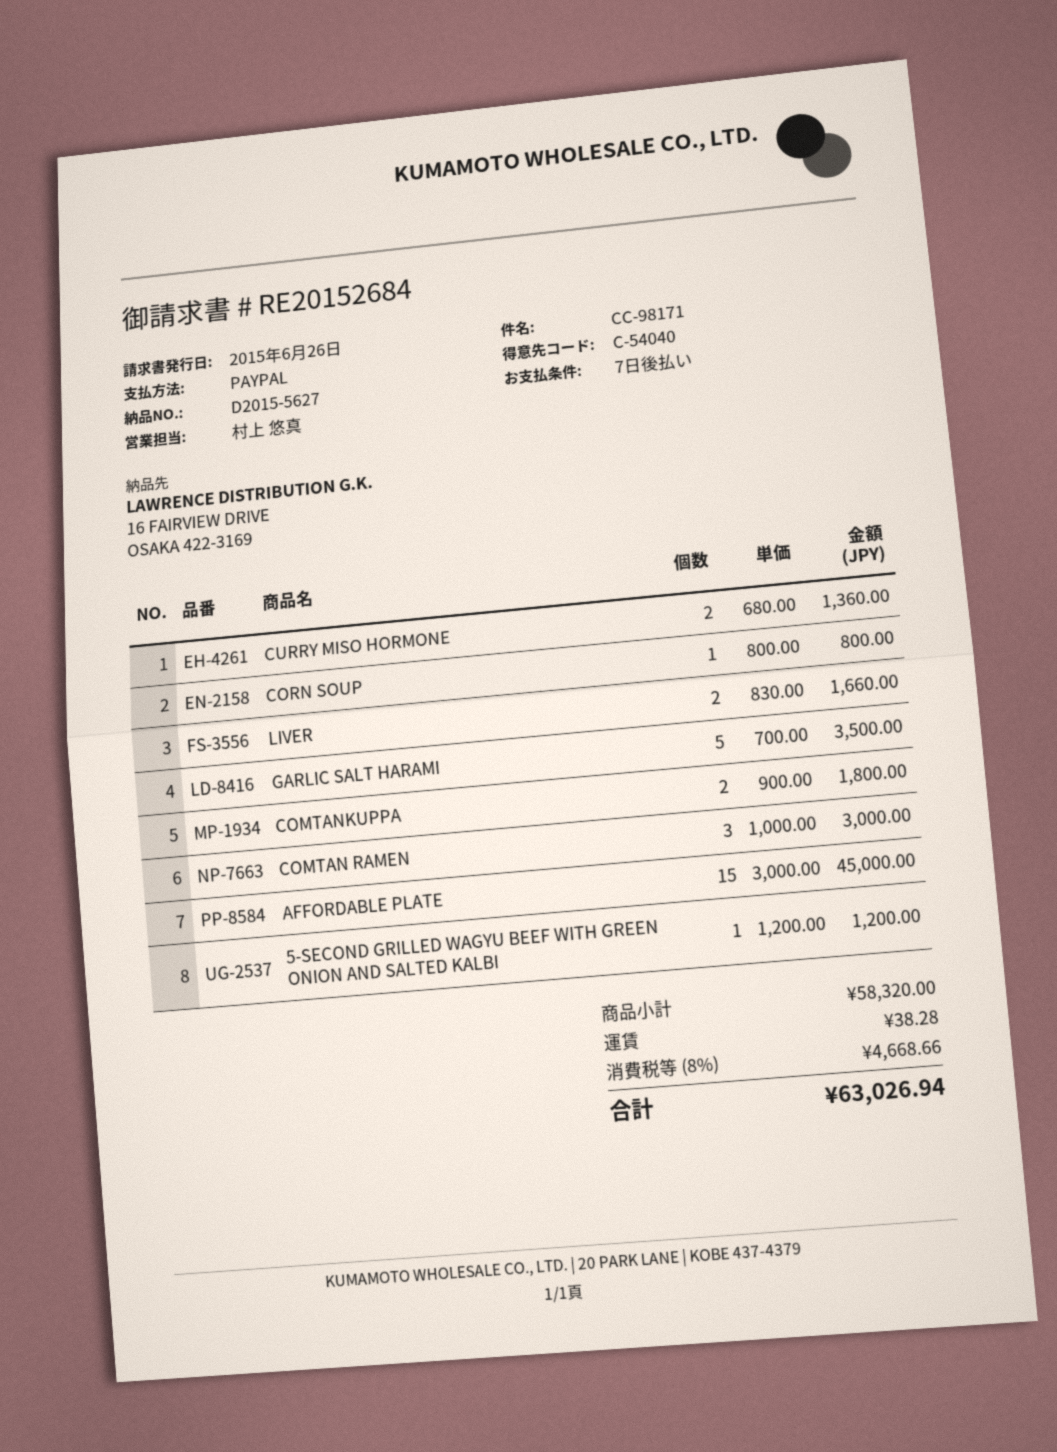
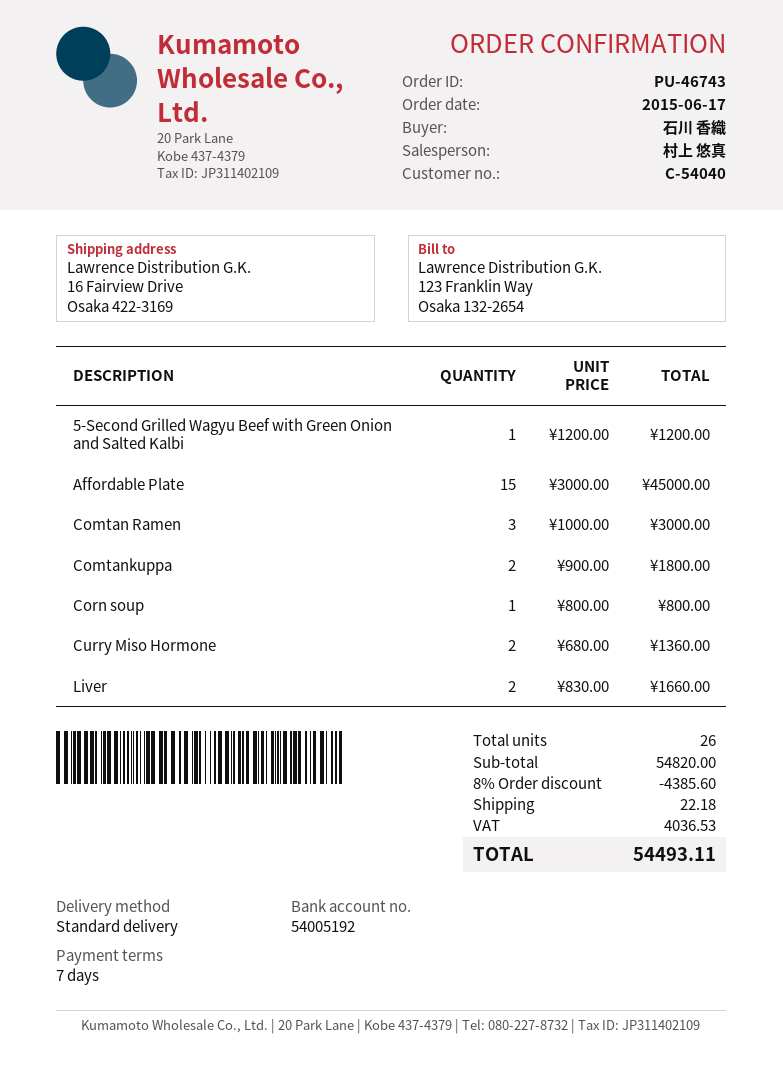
GARLIC SALT HARAMI: 5 x 700.00 = 3500.00 -> none
subtotal: 58320.00 -> 54820.00
discount: none -> 8% = 4385.60
shipping: 38.28 -> 22.18
tax: 4668.66 -> 4036.53
total: 63026.94 -> 54493.11

